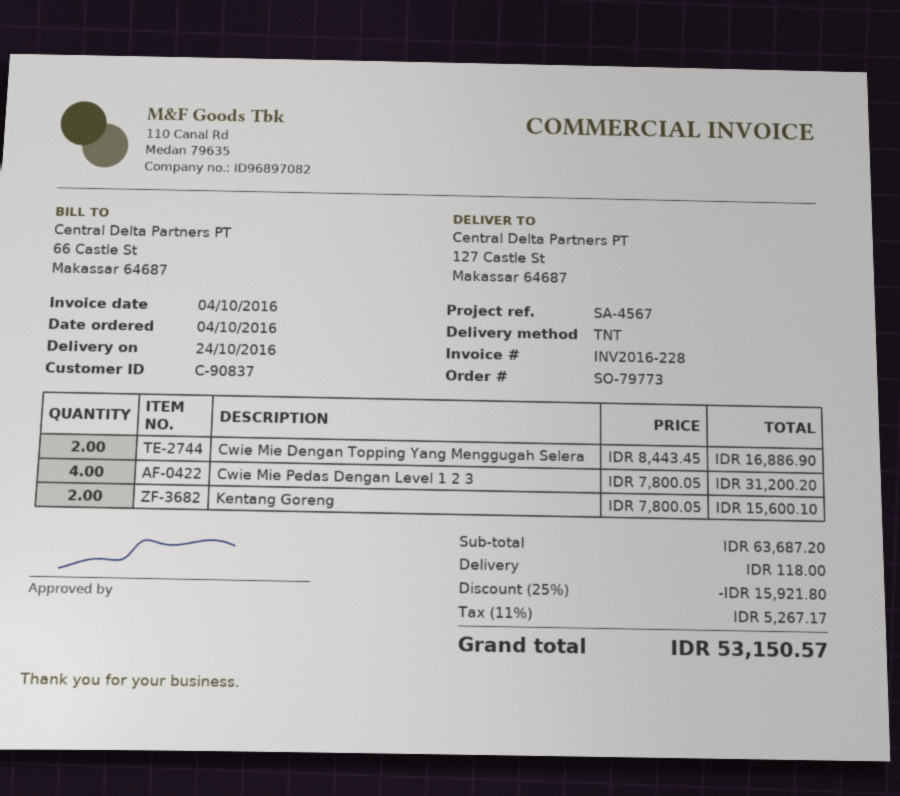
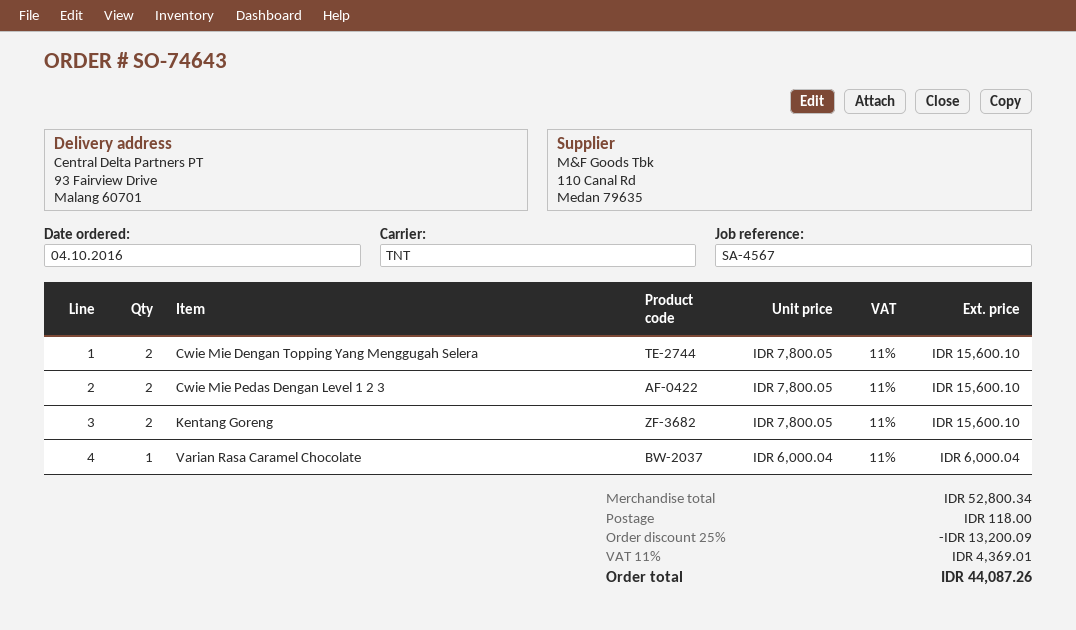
order number: SO-79773 -> SO-74643
ship to: 127 Castle St, Makassar 64687 -> 93 Fairview Drive, Malang 60701
Cwie Mie Dengan Topping Yang Menggugah Selera: 2 x 8443.45 = 16886.90 -> 2 x 7800.05 = 15600.10
Cwie Mie Pedas Dengan Level 1 2 3: 4 x 7800.05 = 31200.20 -> 2 x 7800.05 = 15600.10
Varian Rasa Caramel Chocolate: none -> 1 x 6000.04 = 6000.04
subtotal: 63687.20 -> 52800.34
discount: 25% = 15921.80 -> 25% = 13200.09
tax: 11% = 5267.17 -> 11% = 4369.01
total: 53150.57 -> 44087.26

